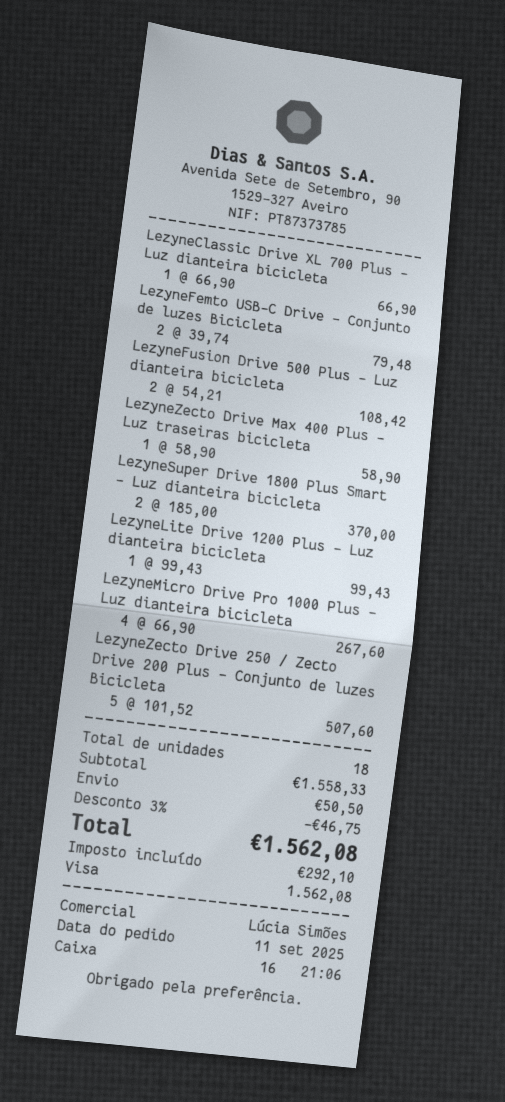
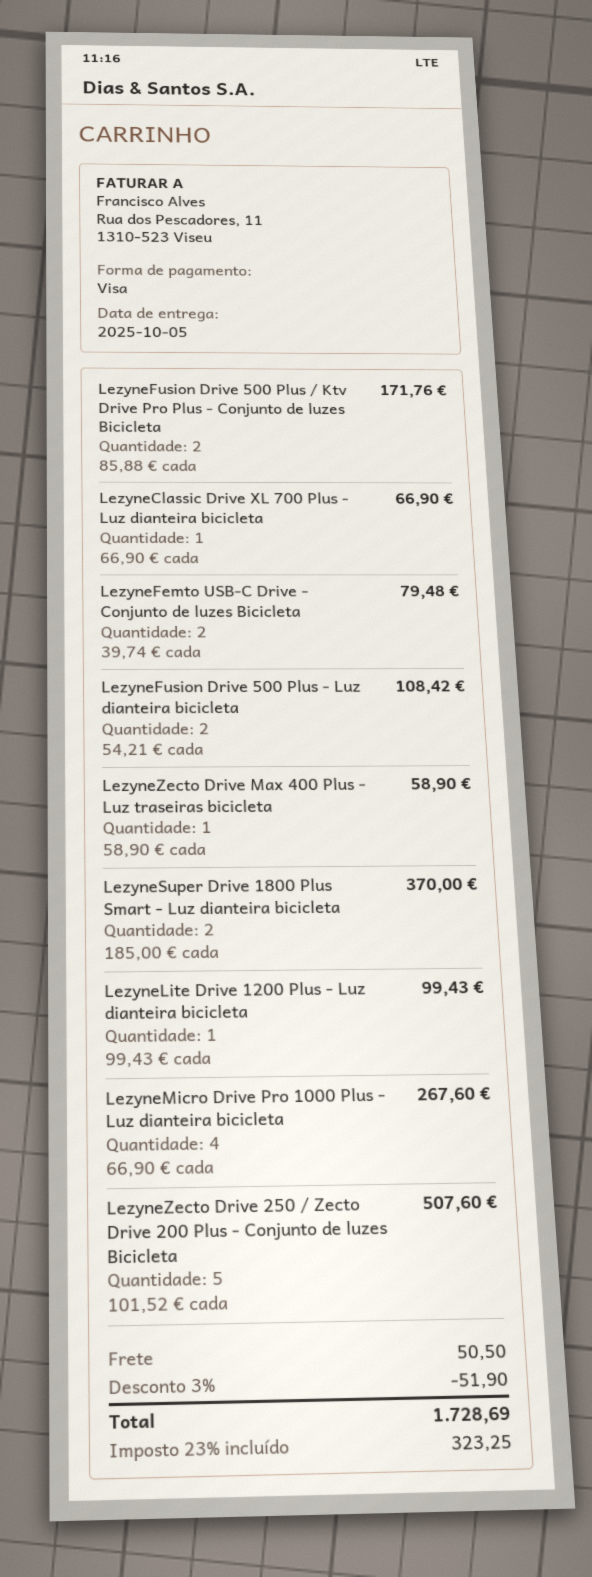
LezyneFusion Drive 500 Plus / Ktv Drive Pro Plus - Conjunto de luzes Bicicleta: none -> 2 x 85.88 = 171.76
discount: 3% = 46.75 -> 3% = 51.90
tax: 292.10 -> 323.25
total: 1562.08 -> 1728.69

